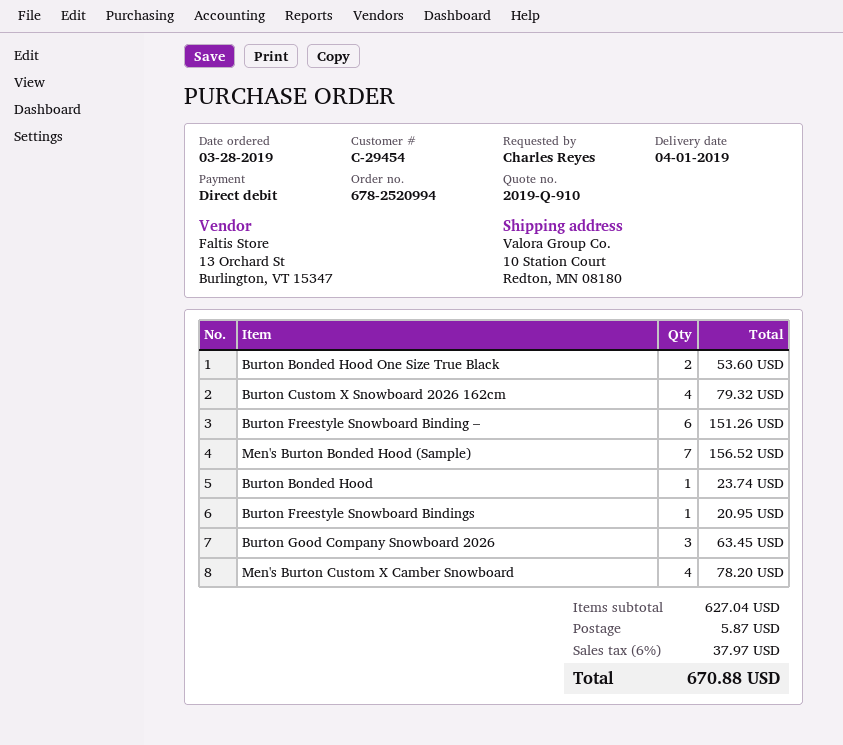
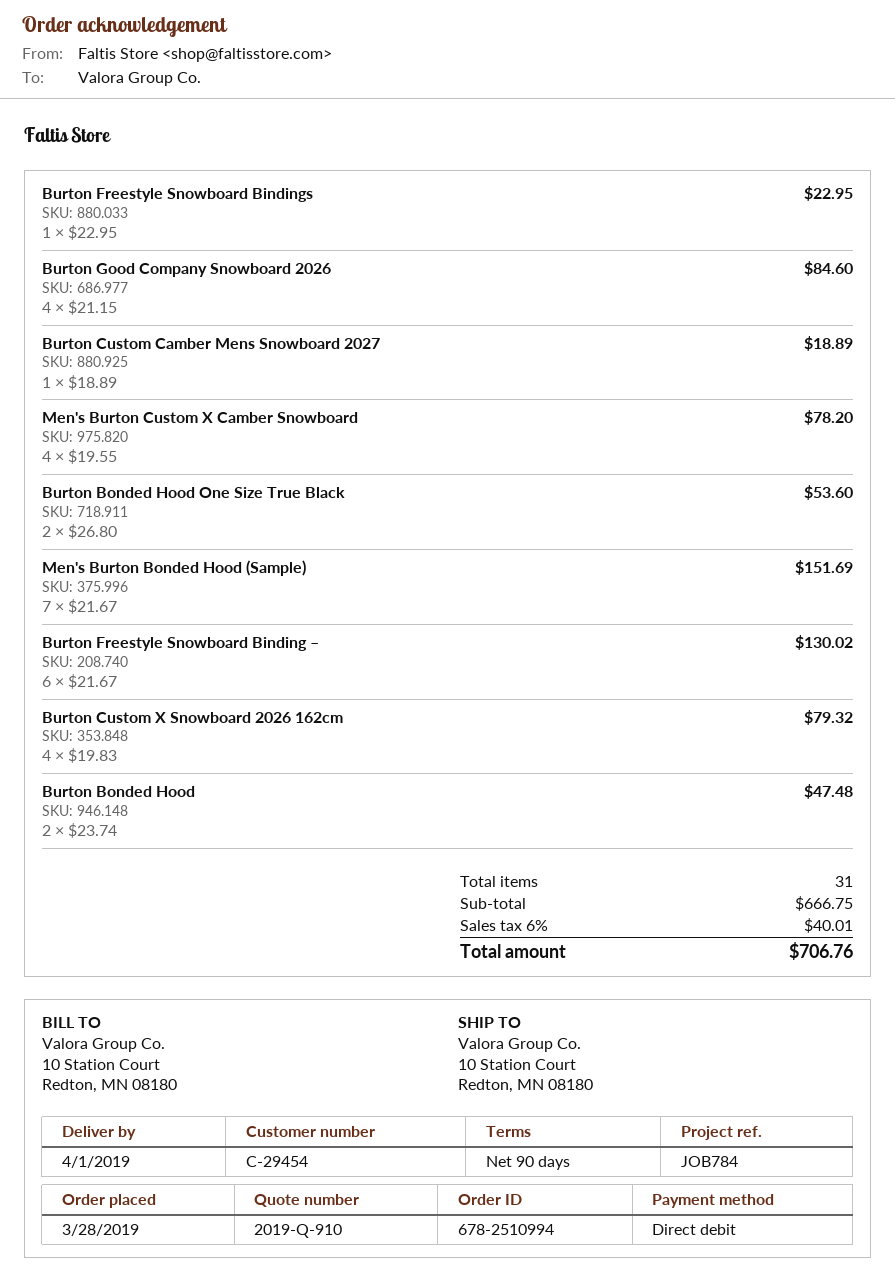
order number: 678-2520994 -> 678-2510994
Burton Freestyle Snowboard Binding –: 6 for 151.26 -> 6 for 130.02
Men's Burton Bonded Hood (Sample): 7 for 156.52 -> 7 for 151.69
Burton Bonded Hood: 1 for 23.74 -> 2 for 47.48
Burton Freestyle Snowboard Bindings: 1 for 20.95 -> 1 for 22.95
Burton Good Company Snowboard 2026: 3 for 63.45 -> 4 for 84.60
Burton Custom Camber Mens Snowboard 2027: none -> 1 for 18.89
subtotal: 627.04 -> 666.75
shipping: 5.87 -> none
tax: 6% = 37.97 -> 6% = 40.01
total: 670.88 -> 706.76

